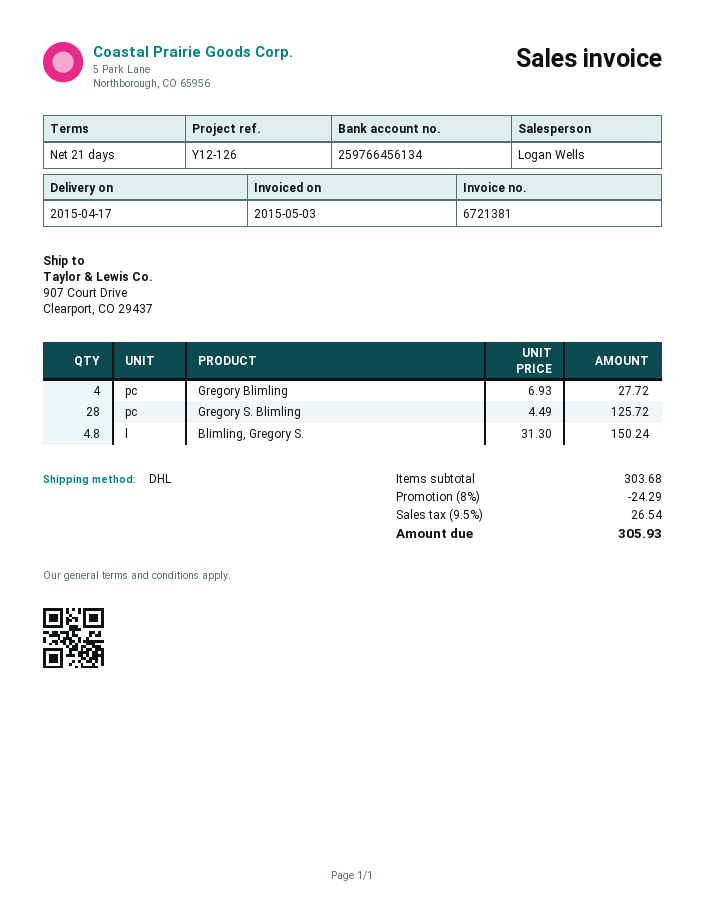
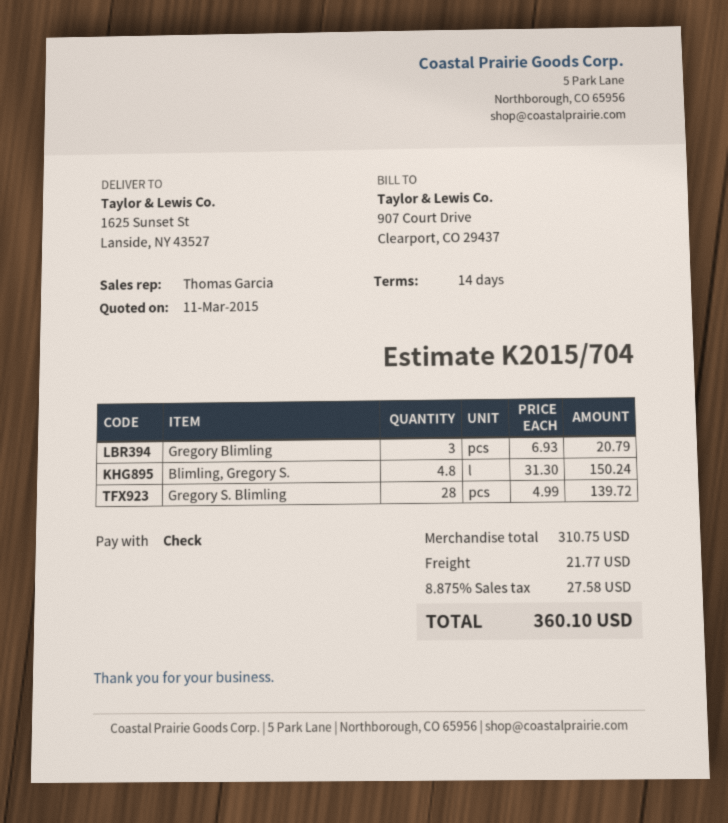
payment terms: 21 days -> 14 days
sales rep: Logan Wells -> Thomas Garcia
ship to: 907 Court Drive, Clearport, CO 29437 -> 1625 Sunset St, Lanside, NY 43527
Gregory Blimling: 4 x 6.93 = 27.72 -> 3 x 6.93 = 20.79
Gregory S. Blimling: 28 x 4.49 = 125.72 -> 28 x 4.99 = 139.72
subtotal: 303.68 -> 310.75
discount: 8% = 24.29 -> none
shipping: none -> 21.77
tax: 9.5% = 26.54 -> 8.875% = 27.58
total: 305.93 -> 360.10

